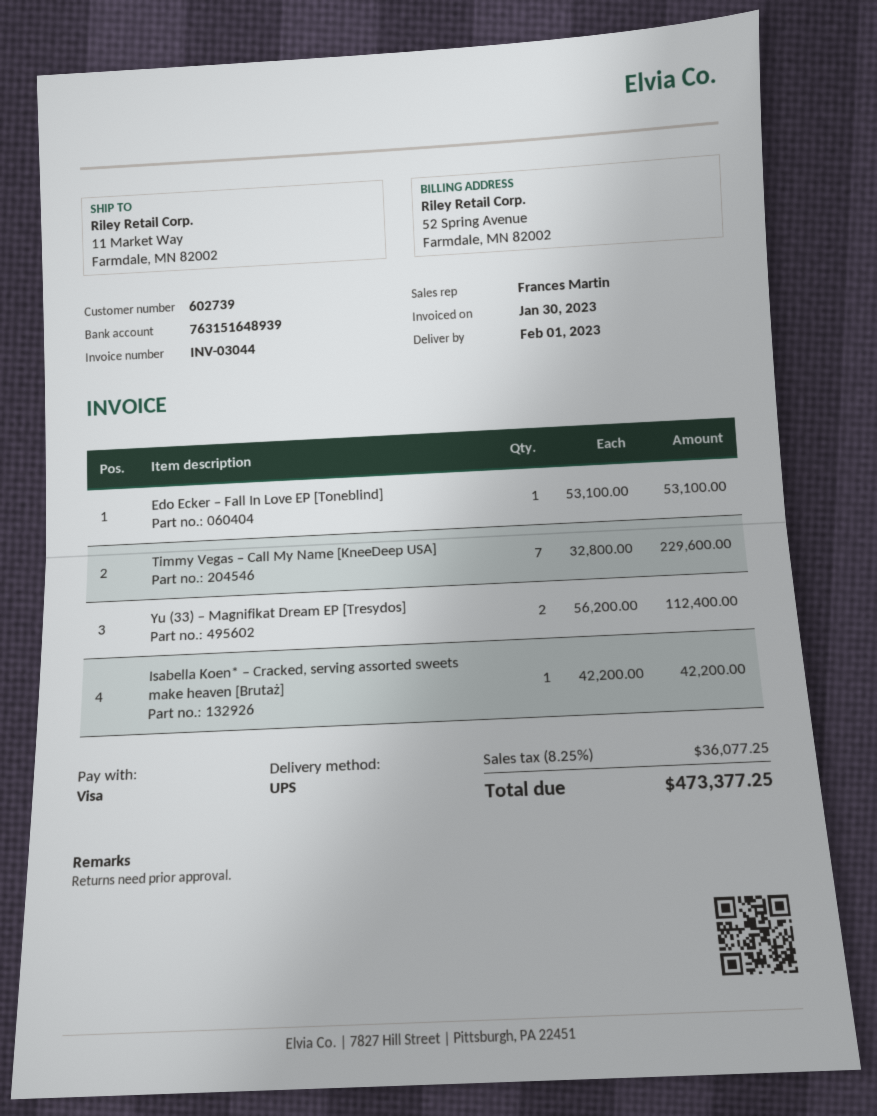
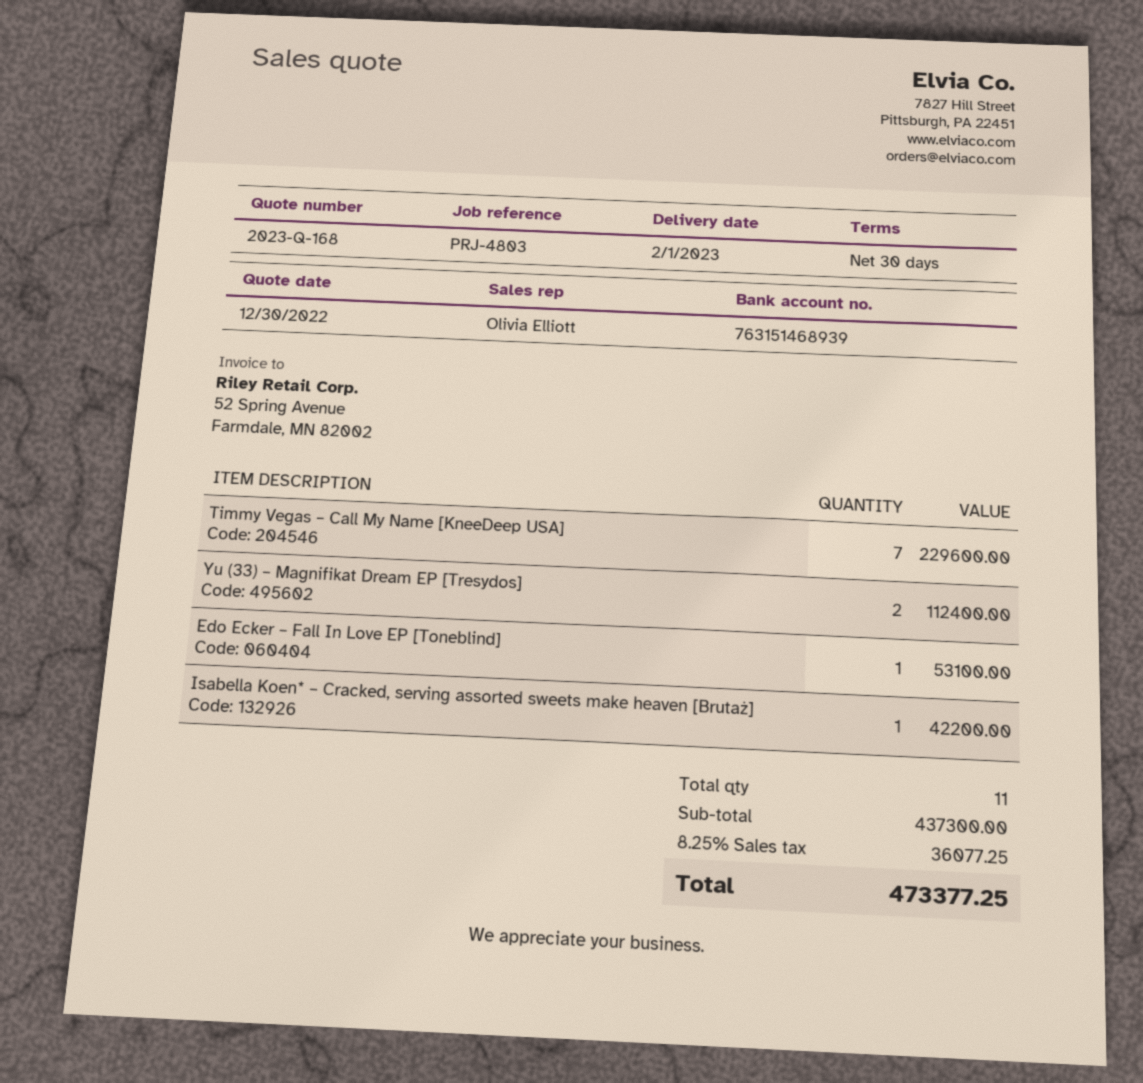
sales rep: Frances Martin -> Olivia Elliott
bank account: 763151648939 -> 763151468939

